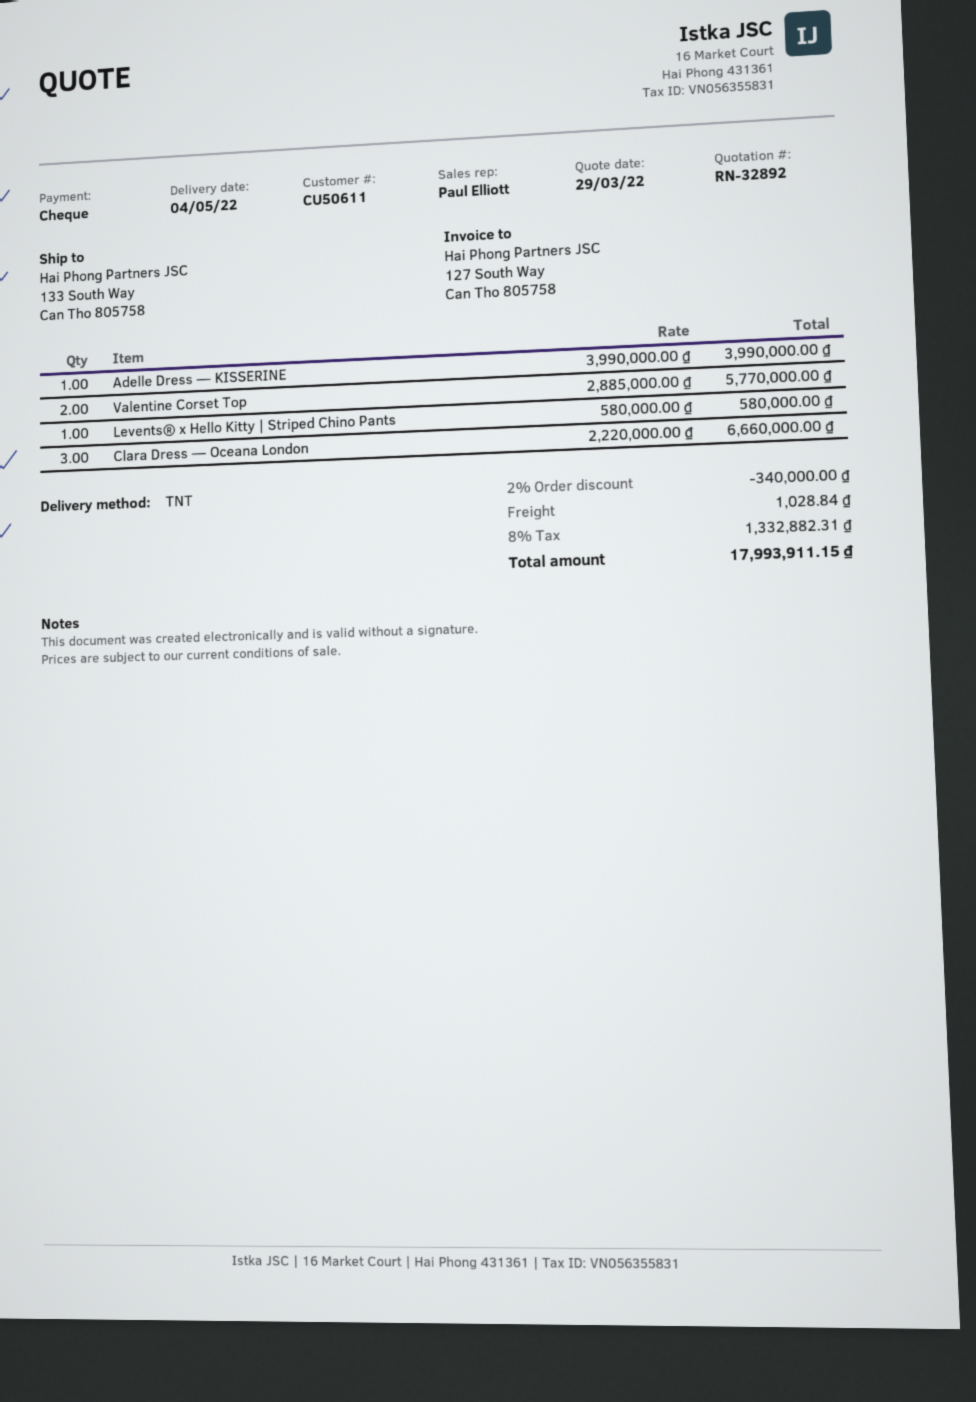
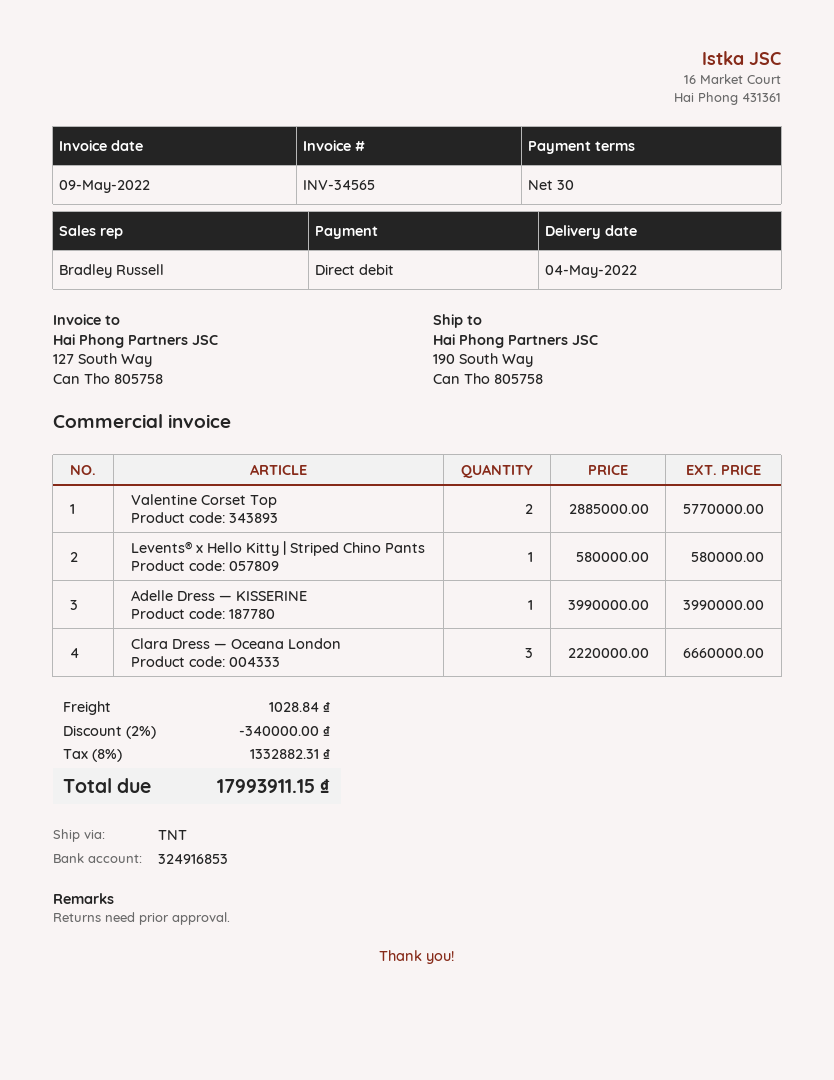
sales rep: Paul Elliott -> Bradley Russell
payment method: cheque -> direct debit
ship to: 133 South Way, Can Tho 805758 -> 190 South Way, Can Tho 805758

